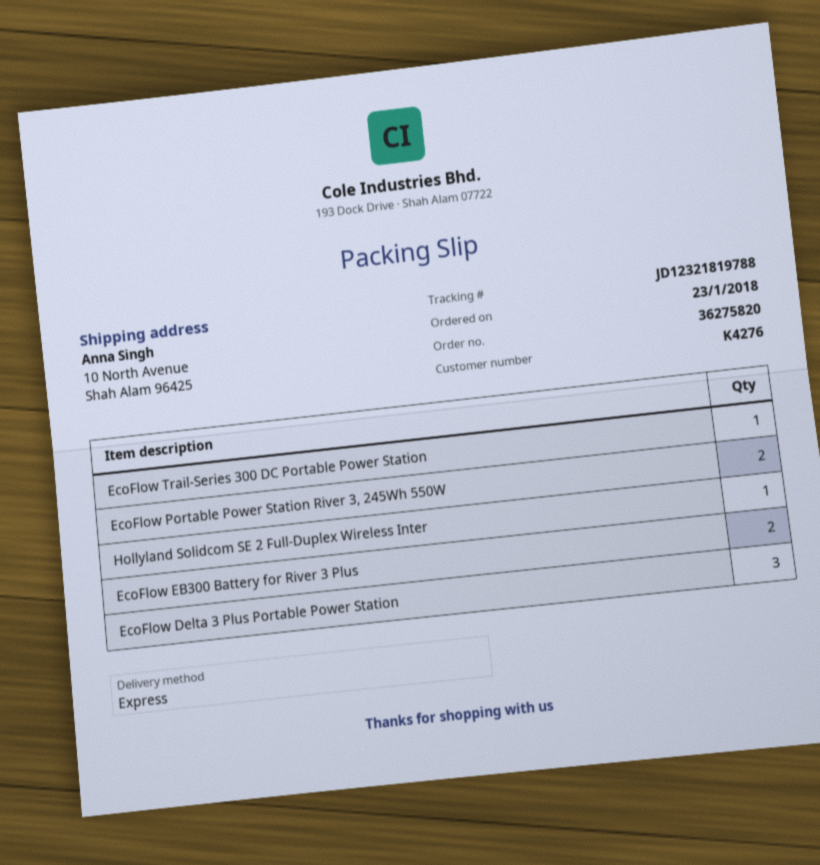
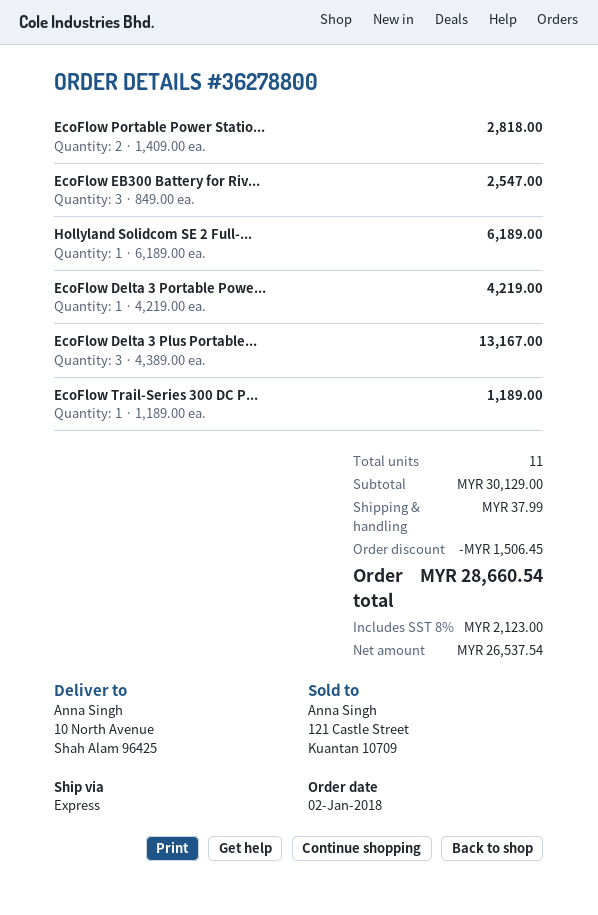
order number: 36275820 -> 36278800
order date: 2018-01-23 -> 2018-01-02
EcoFlow EB300 Battery for River 3 Plus: 2 -> 3
EcoFlow Delta 3 Portable Powe...: none -> 1

